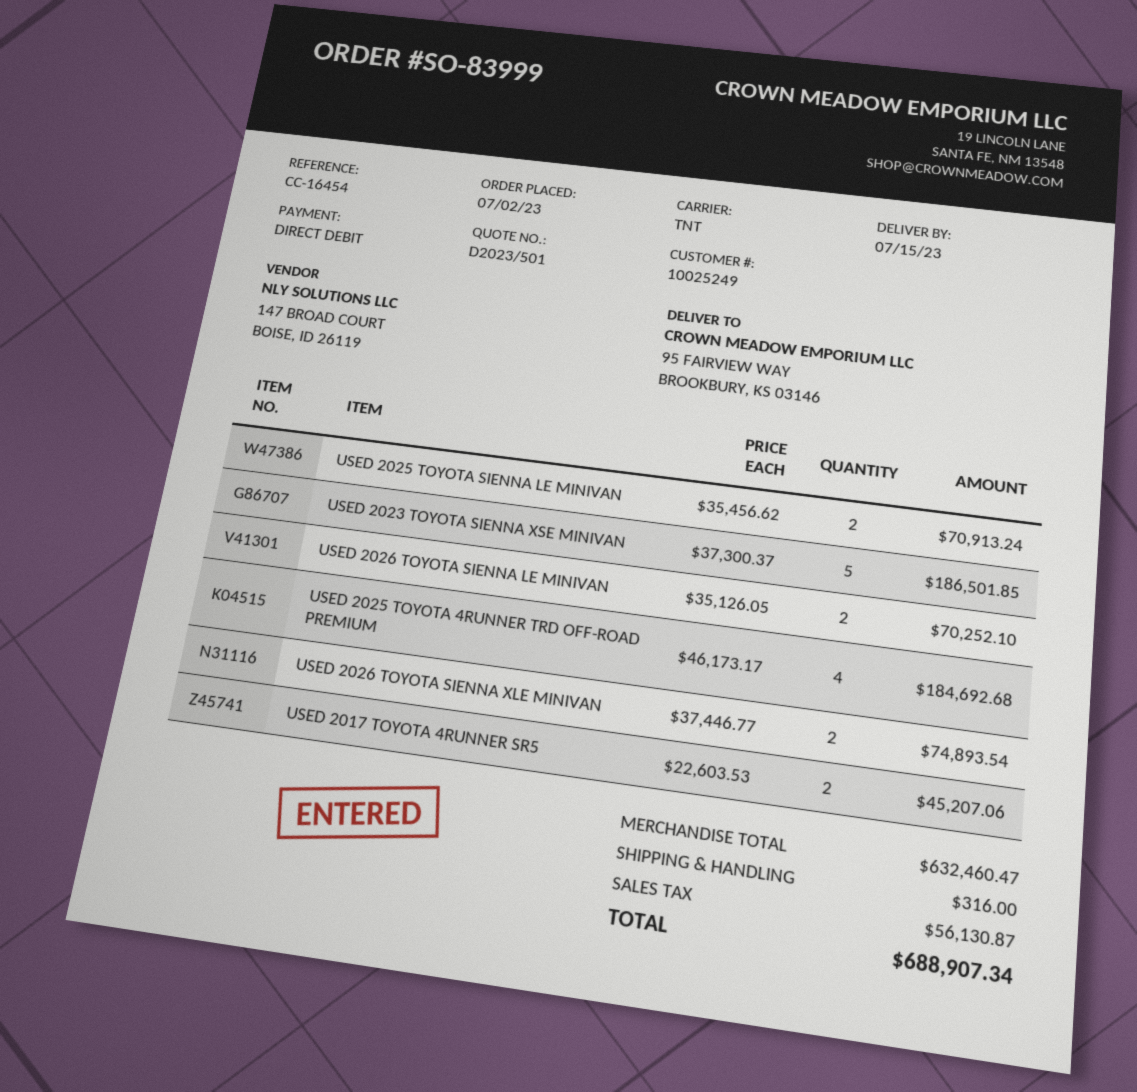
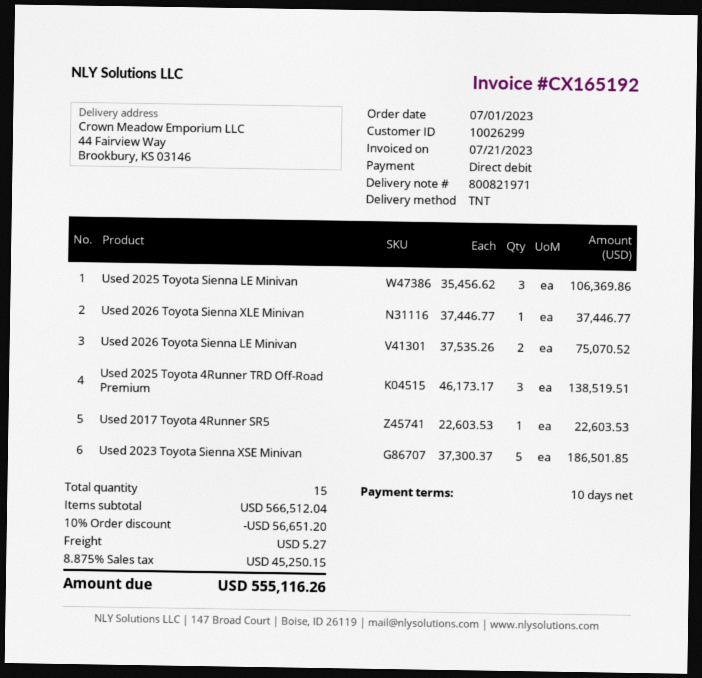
order date: 2023-07-02 -> 2023-07-01
customer number: 10025249 -> 10026299
ship to: 95 FAIRVIEW WAY, BROOKBURY, KS 03146 -> 44 Fairview Way, Brookbury, KS 03146
USED 2025 TOYOTA SIENNA LE MINIVAN: 2 x 35456.62 = 70913.24 -> 3 x 35456.62 = 106369.86
USED 2026 TOYOTA SIENNA LE MINIVAN: 2 x 35126.05 = 70252.10 -> 2 x 37535.26 = 75070.52
USED 2025 TOYOTA 4RUNNER TRD OFF-ROAD PREMIUM: 4 x 46173.17 = 184692.68 -> 3 x 46173.17 = 138519.51
USED 2026 TOYOTA SIENNA XLE MINIVAN: 2 x 37446.77 = 74893.54 -> 1 x 37446.77 = 37446.77
USED 2017 TOYOTA 4RUNNER SR5: 2 x 22603.53 = 45207.06 -> 1 x 22603.53 = 22603.53
subtotal: 632460.47 -> 566512.04
discount: none -> 10% = 56651.20
shipping: 316.00 -> 5.27
tax: 56130.87 -> 45250.15
total: 688907.34 -> 555116.26

